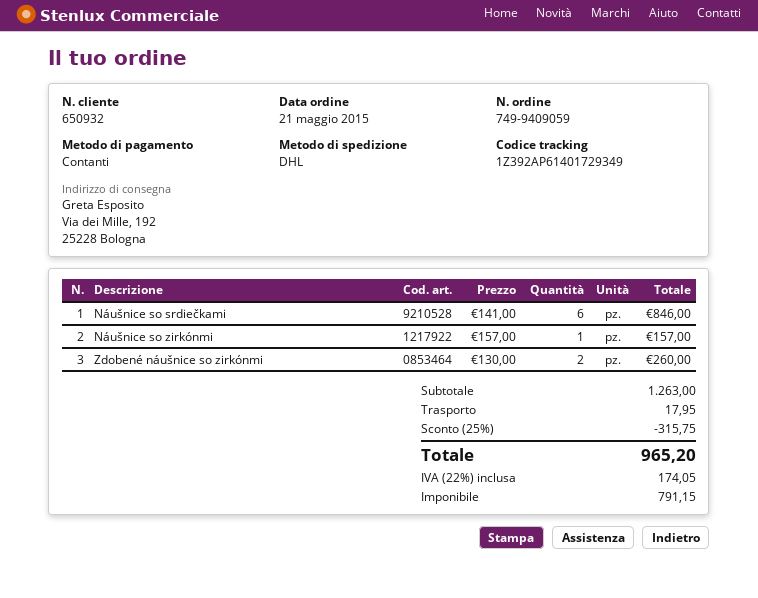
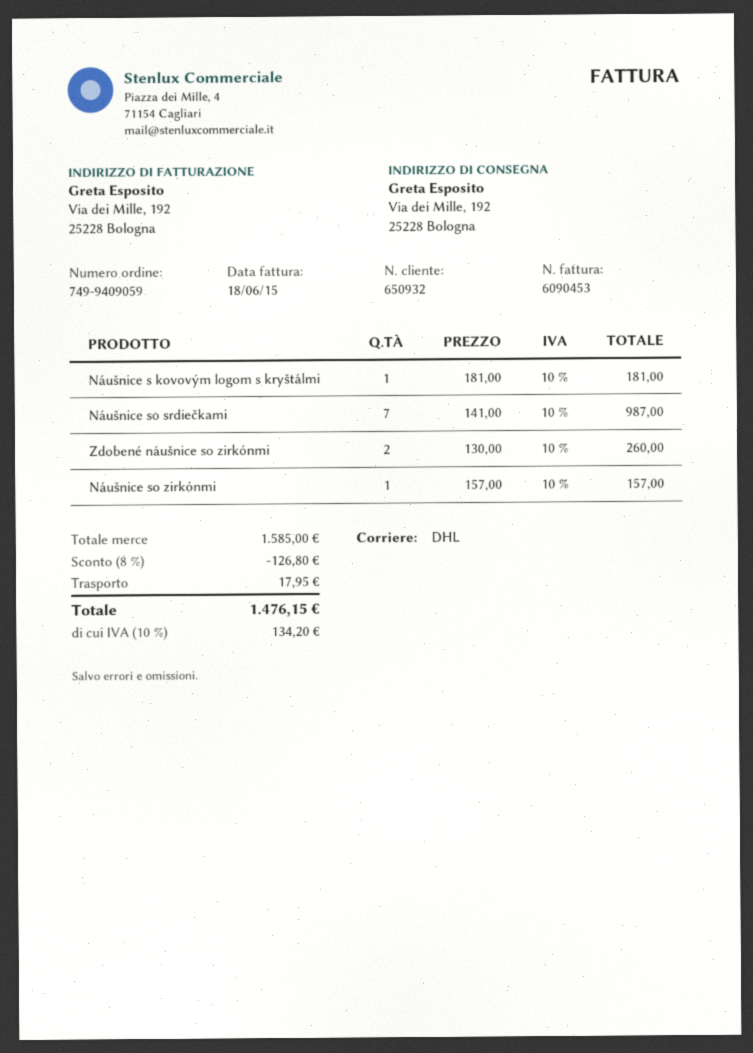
Náušnice so srdiečkami: 6 x 141.00 = 846.00 -> 7 x 141.00 = 987.00
Náušnice s kovovým logom s kryštálmi: none -> 1 x 181.00 = 181.00
subtotal: 1263.00 -> 1585.00
discount: 25% = 315.75 -> 8% = 126.80
tax: 22% = 174.05 -> 10% = 134.20
total: 965.20 -> 1476.15

